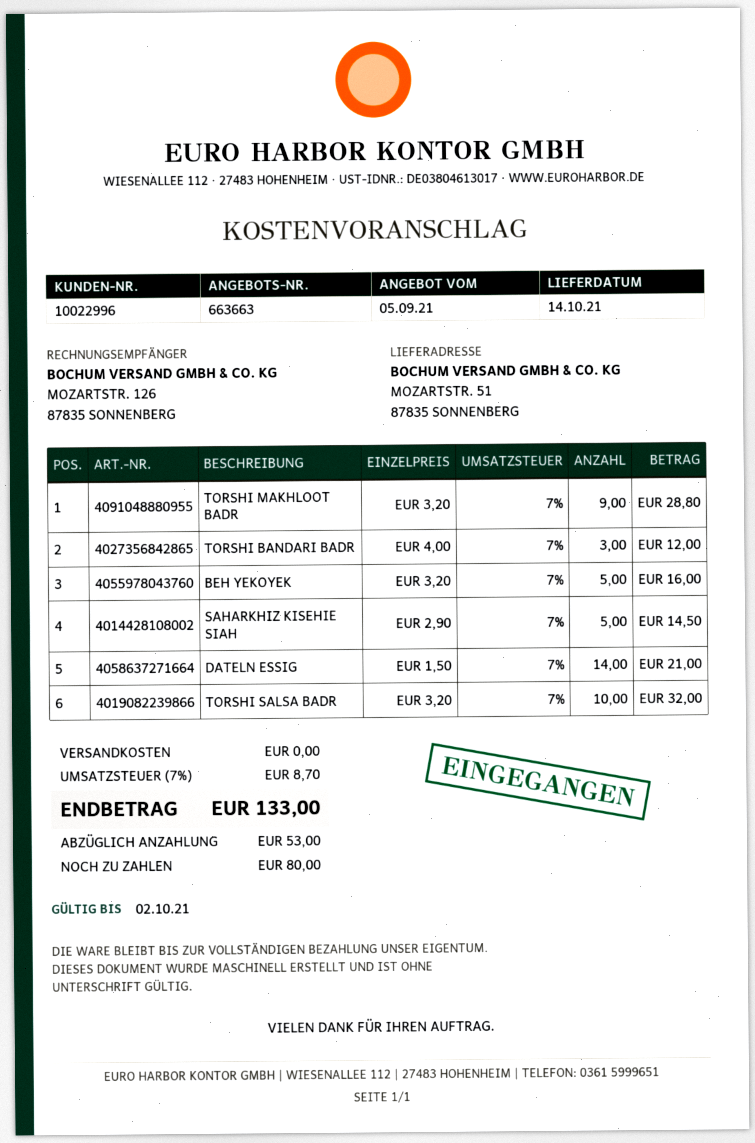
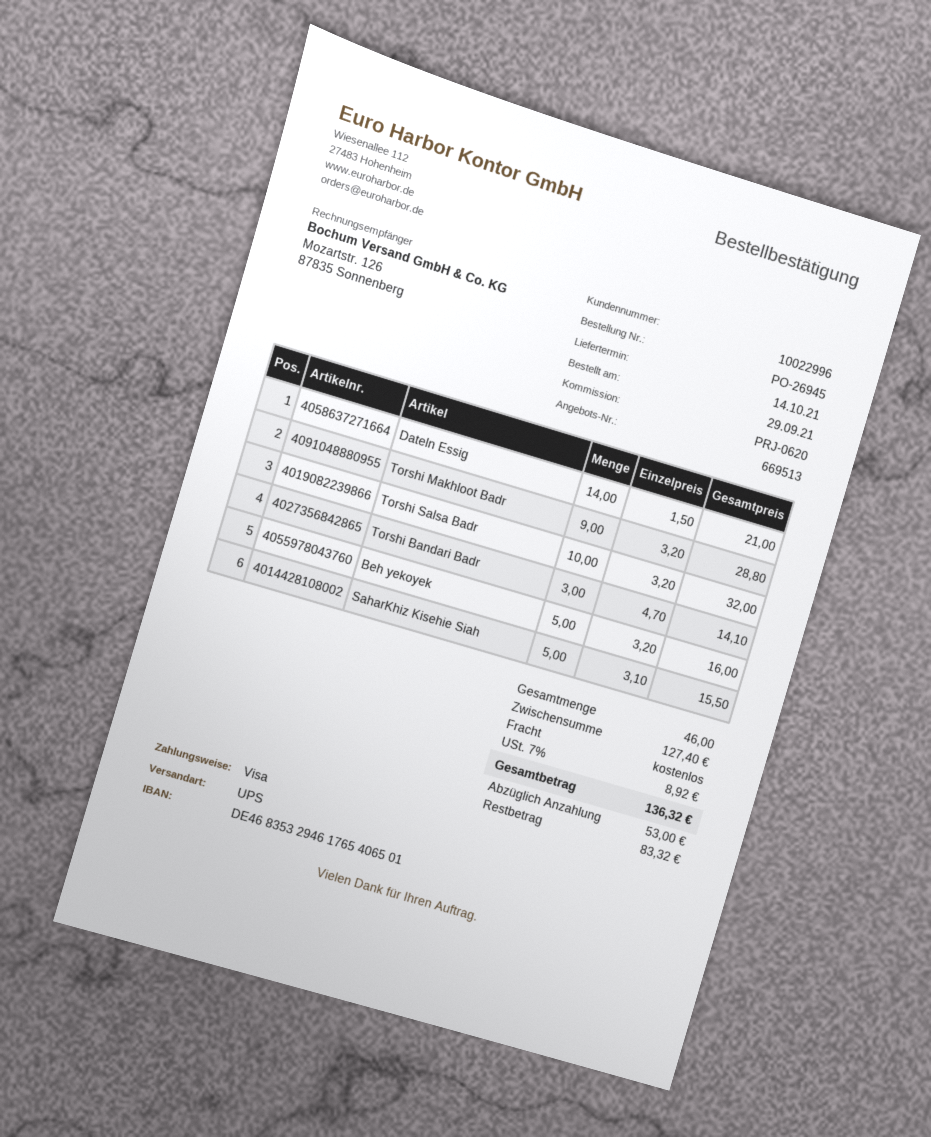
quote number: 663663 -> 669513
TORSHI BANDARI BADR: 3 x 4.00 = 12.00 -> 3 x 4.70 = 14.10
SAHARKHIZ KISEHIE SIAH: 5 x 2.90 = 14.50 -> 5 x 3.10 = 15.50
tax: 7% = 8.70 -> 7% = 8.92
total: 133.00 -> 136.32
balance: 80.00 -> 83.32

